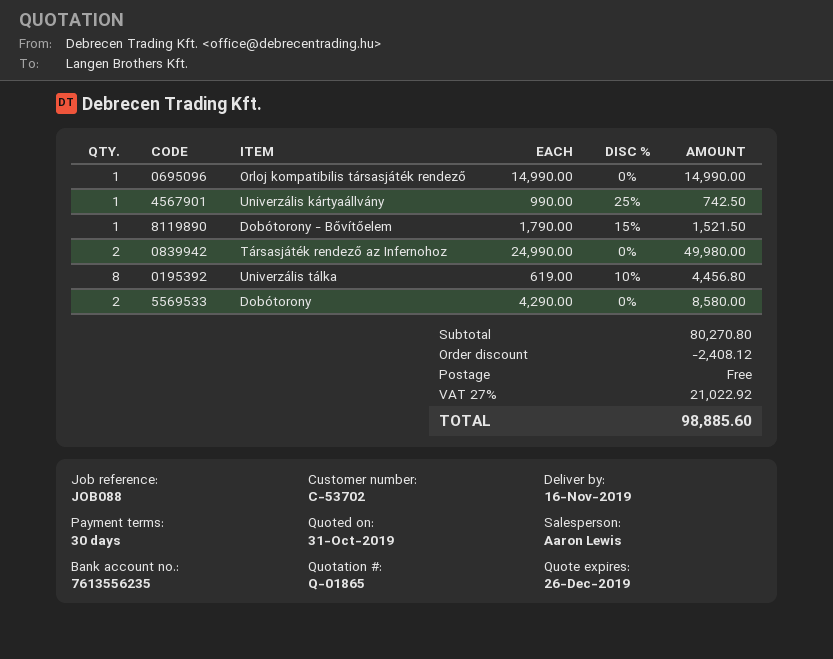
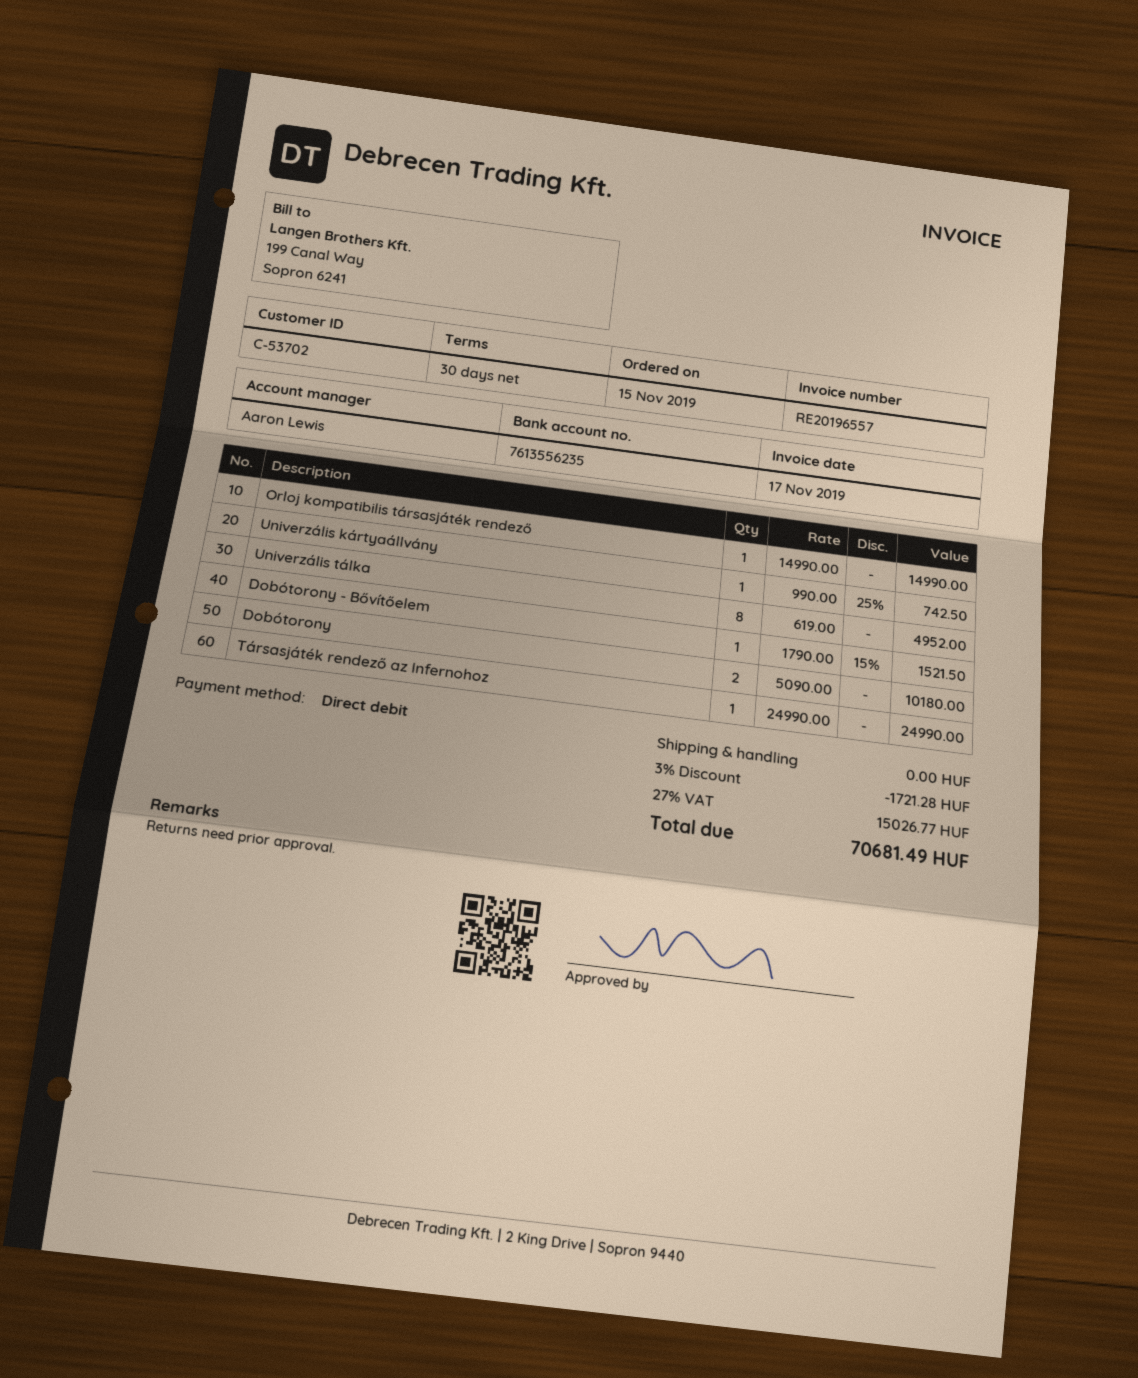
Társasjáték rendező az Infernohoz: 2 x 24990.00 = 49980.00 -> 1 x 24990.00 = 24990.00
Univerzális tálka: 8 x 619.00 - 10% = 4456.80 -> 8 x 619.00 = 4952.00
Dobótorony: 2 x 4290.00 = 8580.00 -> 2 x 5090.00 = 10180.00
discount: 2408.12 -> 1721.28
tax: 27% = 21022.92 -> 27% = 15026.77
total: 98885.60 -> 70681.49

